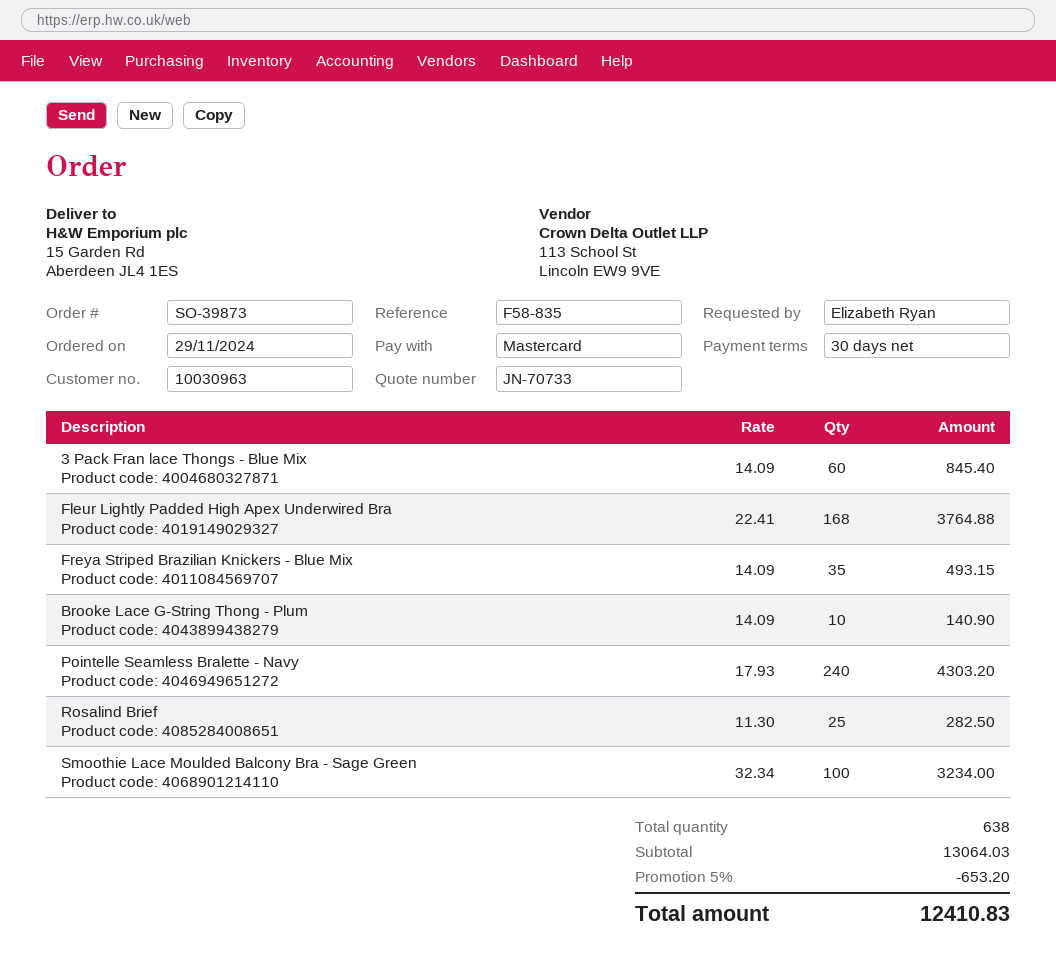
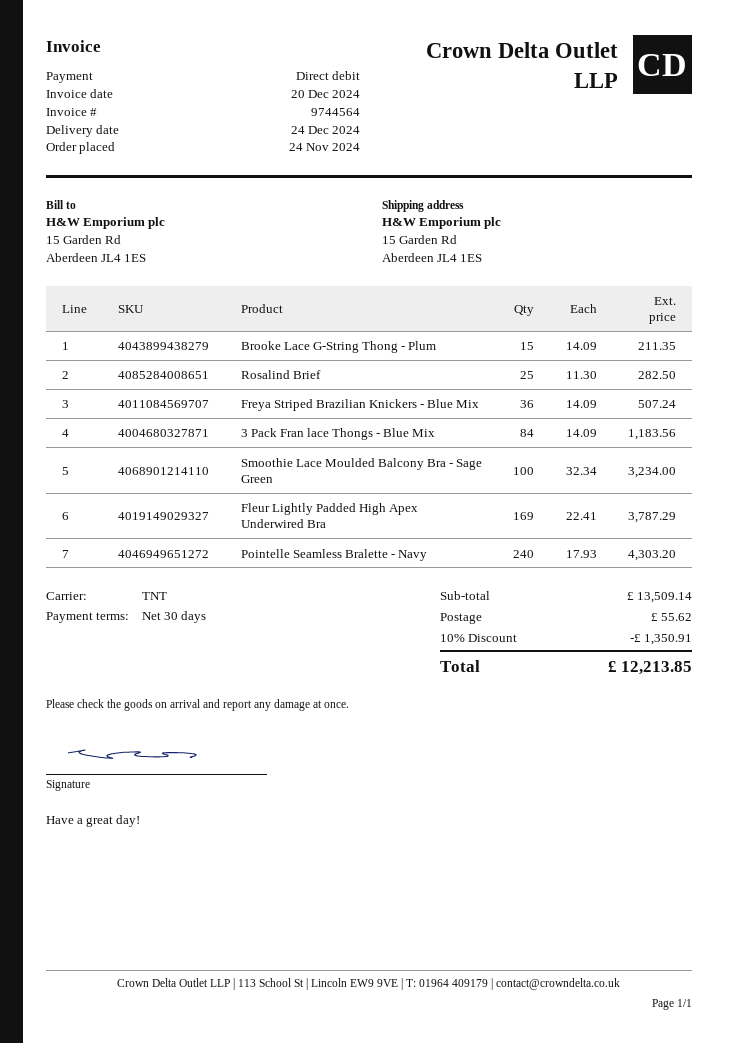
order date: 2024-11-29 -> 2024-11-24
payment method: Mastercard -> direct debit
3 Pack Fran lace Thongs - Blue Mix: 60 x 14.09 = 845.40 -> 84 x 14.09 = 1183.56
Fleur Lightly Padded High Apex Underwired Bra: 168 x 22.41 = 3764.88 -> 169 x 22.41 = 3787.29
Freya Striped Brazilian Knickers - Blue Mix: 35 x 14.09 = 493.15 -> 36 x 14.09 = 507.24
Brooke Lace G-String Thong - Plum: 10 x 14.09 = 140.90 -> 15 x 14.09 = 211.35
subtotal: 13064.03 -> 13509.14
discount: 5% = 653.20 -> 10% = 1350.91
shipping: none -> 55.62
total: 12410.83 -> 12213.85

